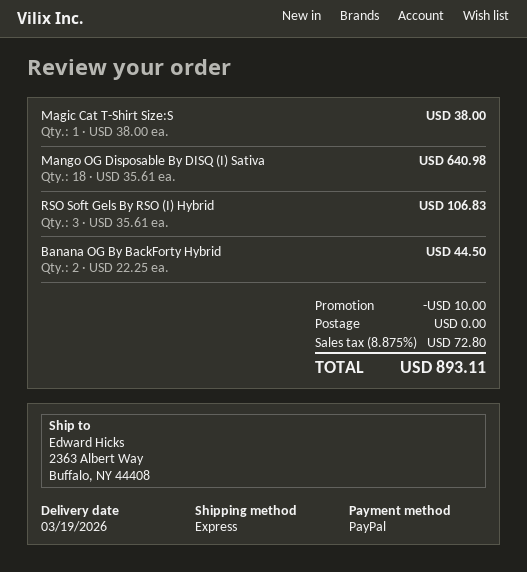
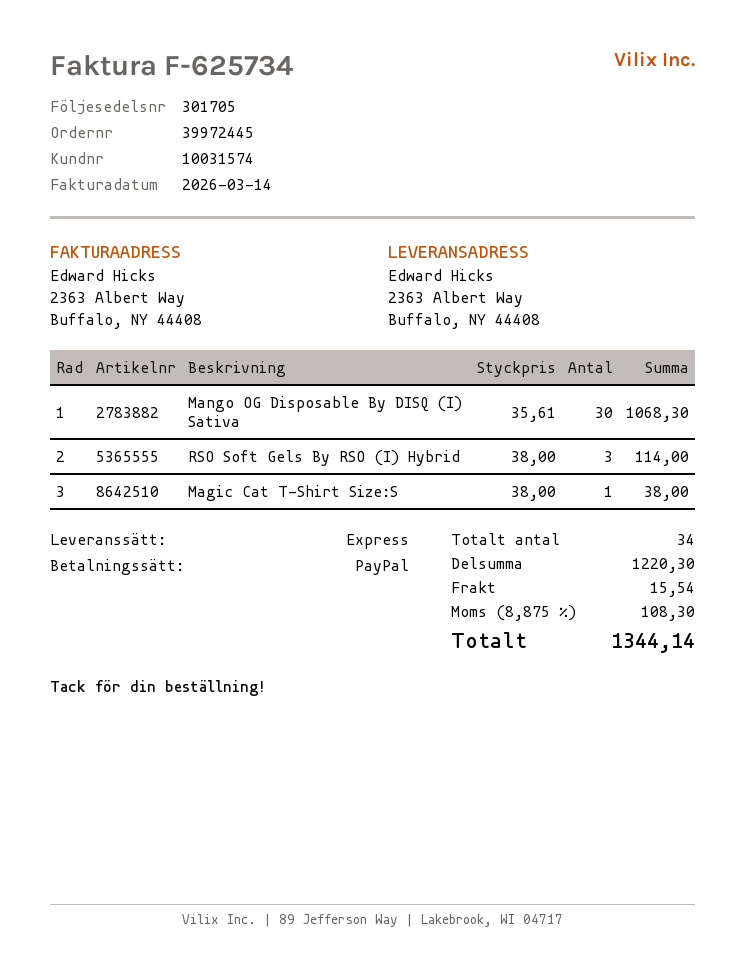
Mango OG Disposable By DISQ (I) Sativa: 18 x 35.61 = 640.98 -> 30 x 35.61 = 1068.30
RSO Soft Gels By RSO (I) Hybrid: 3 x 35.61 = 106.83 -> 3 x 38.00 = 114.00
Banana OG By BackForty Hybrid: 2 x 22.25 = 44.50 -> none
discount: 10.00 -> none
shipping: 0.00 -> 15.54
tax: 8.875% = 72.80 -> 8.875% = 108.30
total: 893.11 -> 1344.14

